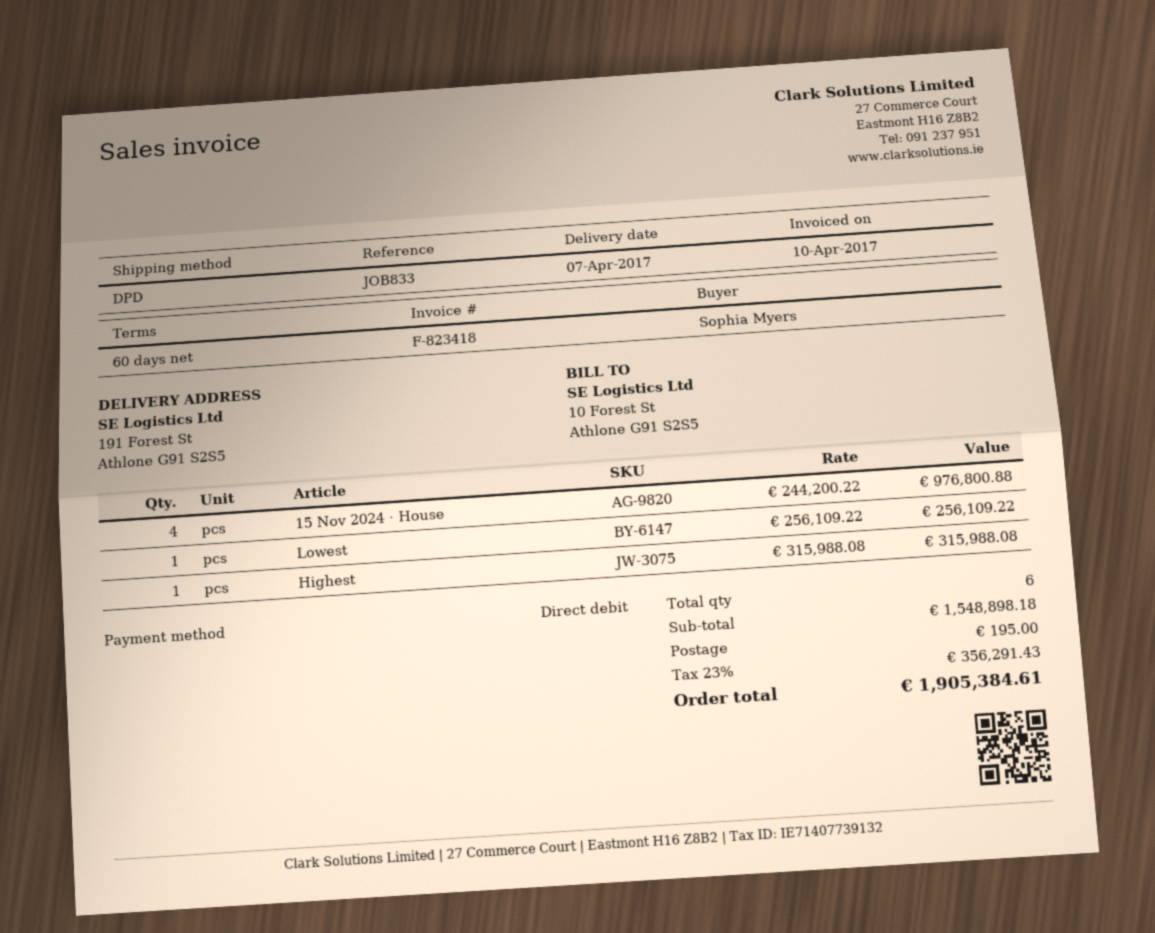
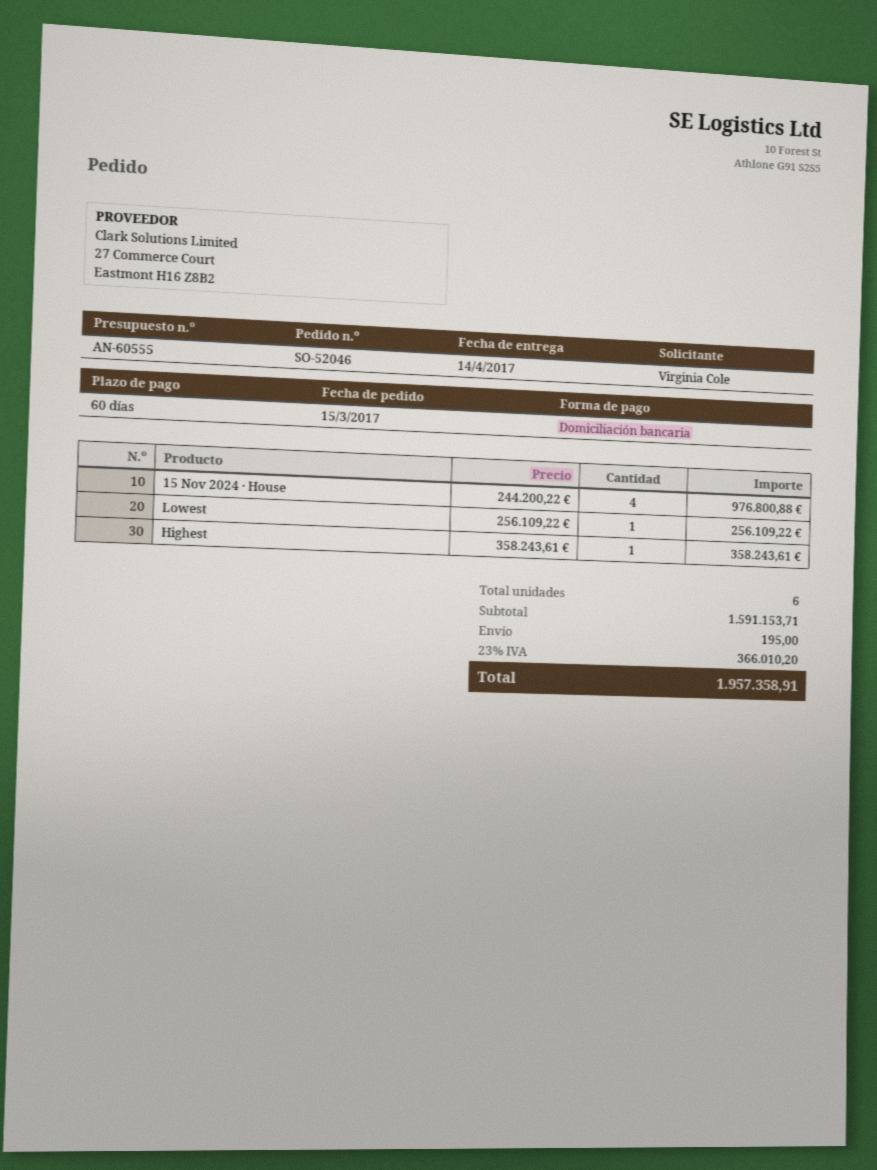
delivery date: 2017-04-07 -> 2017-04-14
ordered by: Sophia Myers -> Virginia Cole
Highest: 1 x 315988.08 = 315988.08 -> 1 x 358243.61 = 358243.61
subtotal: 1548898.18 -> 1591153.71
tax: 23% = 356291.43 -> 23% = 366010.20
total: 1905384.61 -> 1957358.91

